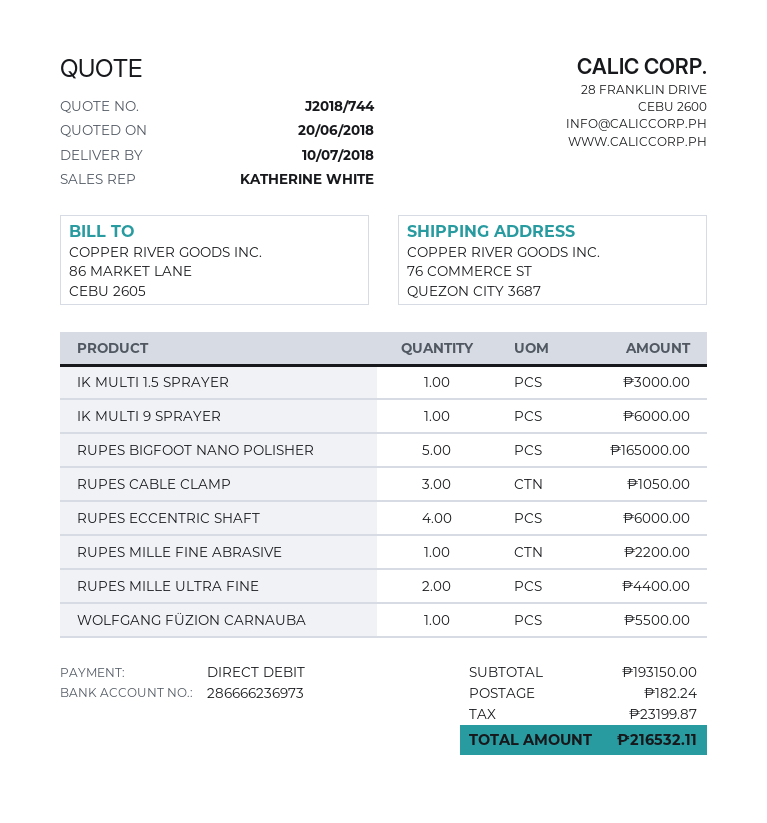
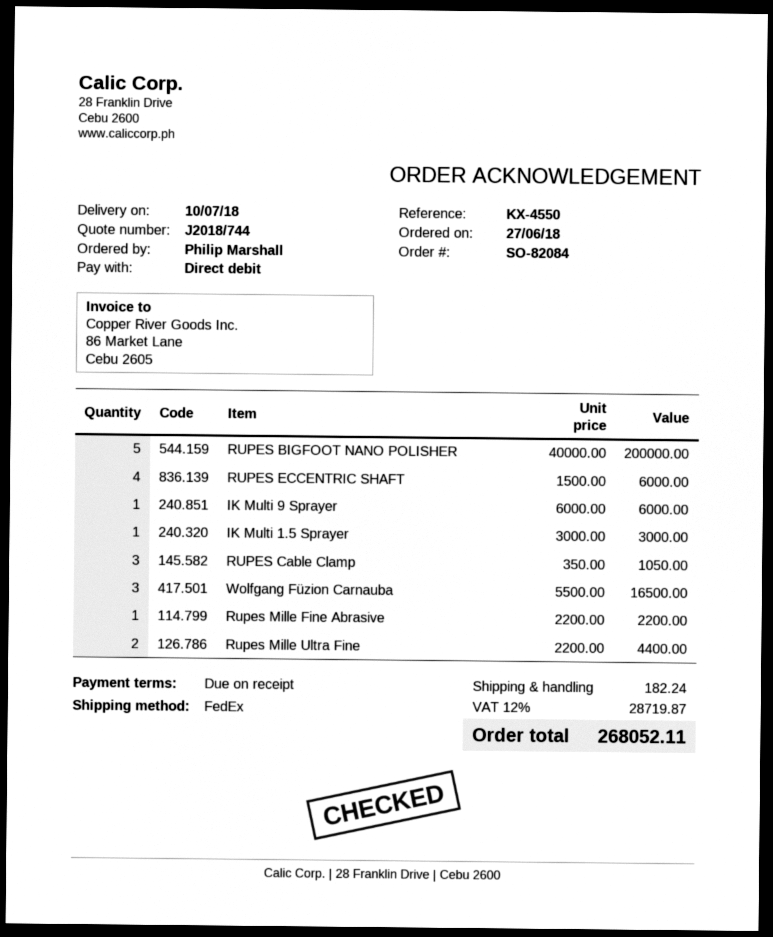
RUPES BIGFOOT NANO POLISHER: 5 for 165000.00 -> 5 for 200000.00
WOLFGANG FÜZION CARNAUBA: 1 for 5500.00 -> 3 for 16500.00
tax: 23199.87 -> 28719.87
total: 216532.11 -> 268052.11

